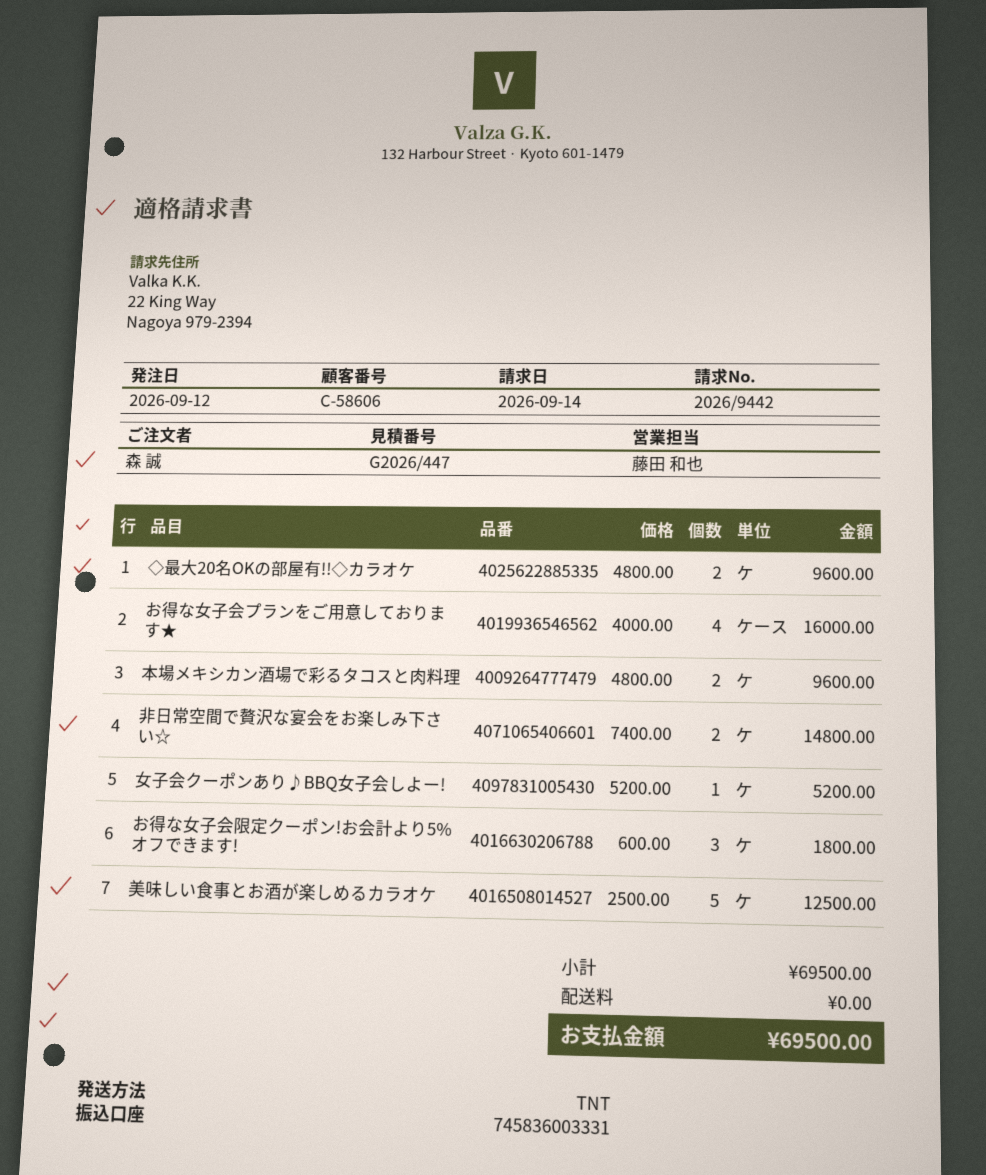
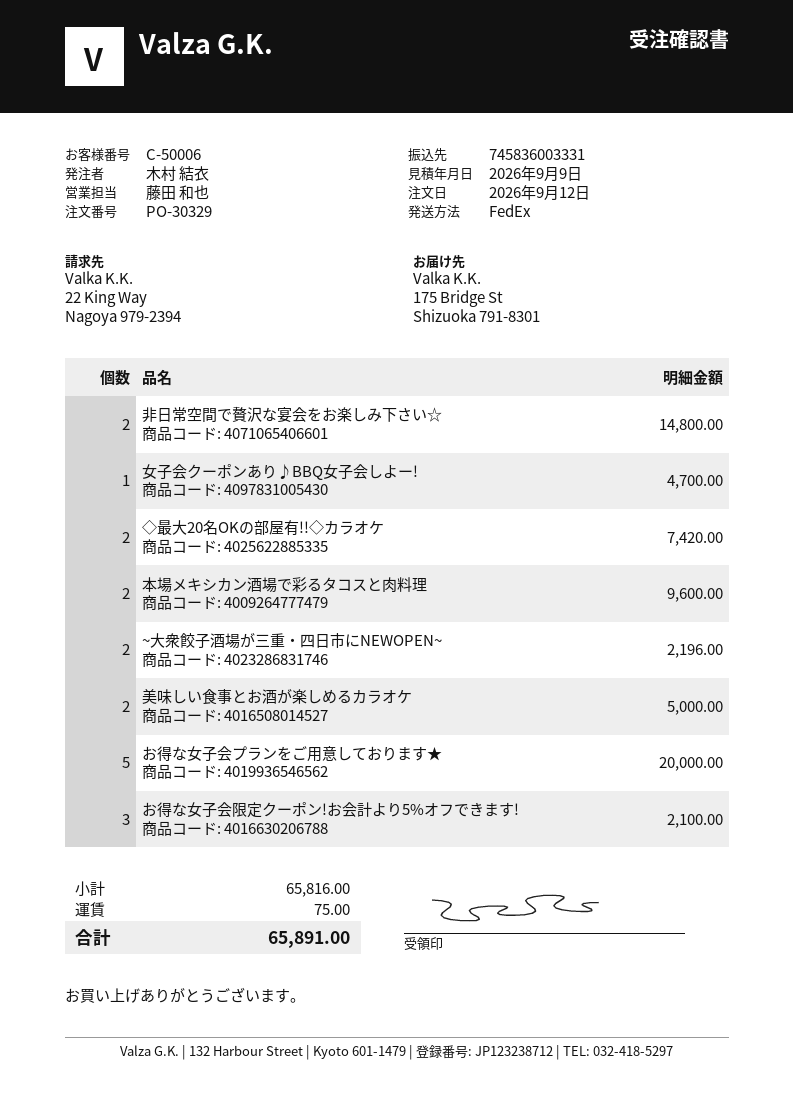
customer number: C-58606 -> C-50006
ordered by: 森 誠 -> 木村 結衣
shipping method: TNT -> FedEx
◇最大20名OKの部屋有!!◇カラオケ: 2 for 9600.00 -> 2 for 7420.00
お得な女子会プランをご用意しております★: 4 for 16000.00 -> 5 for 20000.00
女子会クーポンあり♪BBQ女子会しよー!: 1 for 5200.00 -> 1 for 4700.00
お得な女子会限定クーポン!お会計より5%オフできます!: 3 for 1800.00 -> 3 for 2100.00
美味しい食事とお酒が楽しめるカラオケ: 5 for 12500.00 -> 2 for 5000.00
~大衆餃子酒場が三重・四日市にNEWOPEN~: none -> 2 for 2196.00
subtotal: 69500.00 -> 65816.00
shipping: 0.00 -> 75.00
total: 69500.00 -> 65891.00

